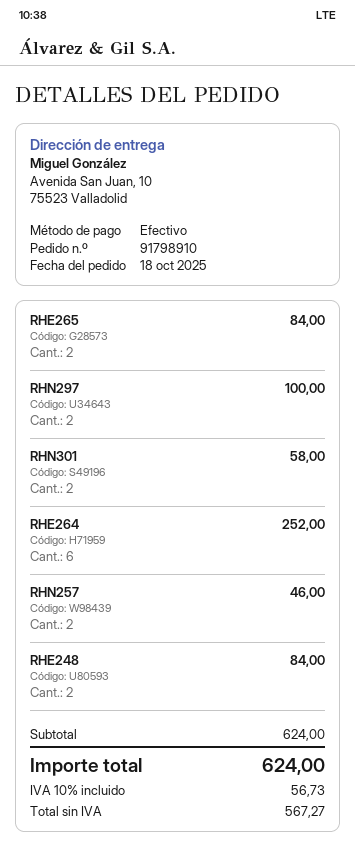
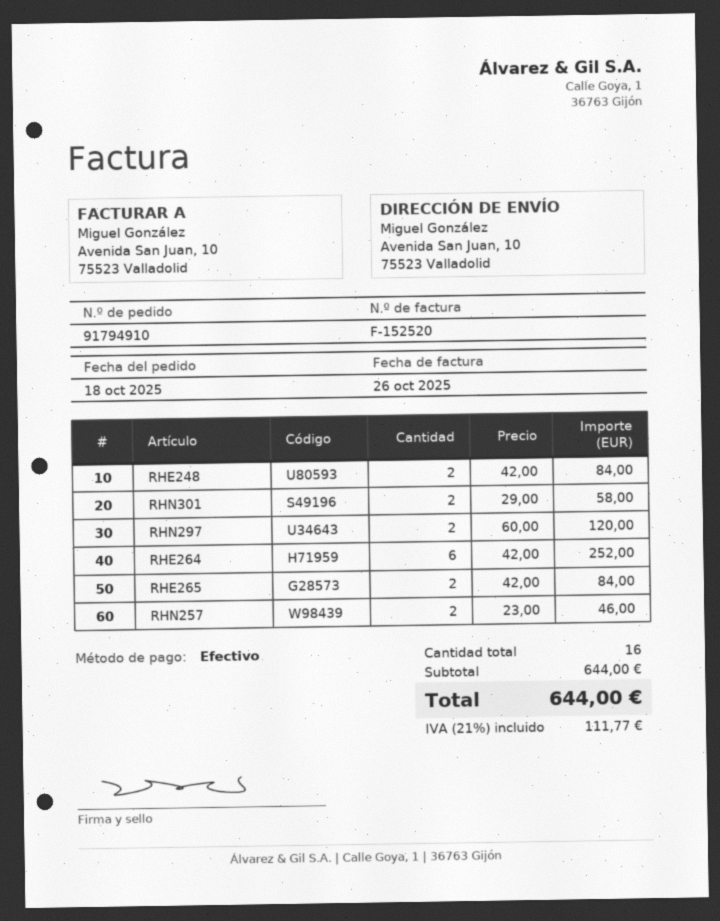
order number: 91798910 -> 91794910
RHN297: 2 for 100.00 -> 2 for 120.00
subtotal: 624.00 -> 644.00
tax: 10% = 56.73 -> 21% = 111.77
total: 624.00 -> 644.00

